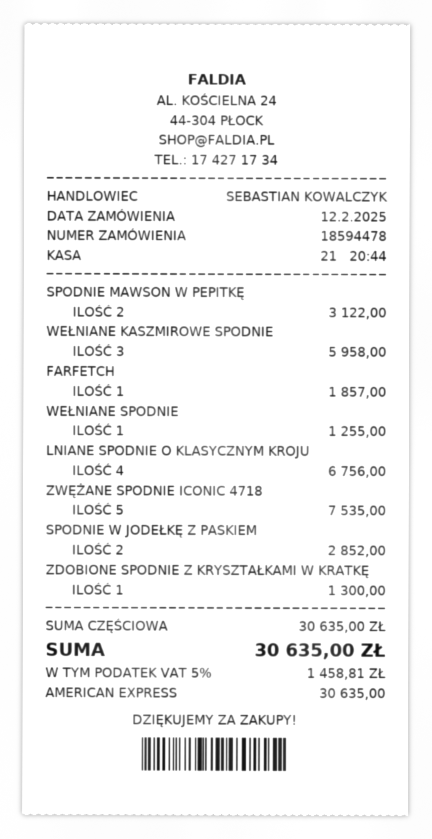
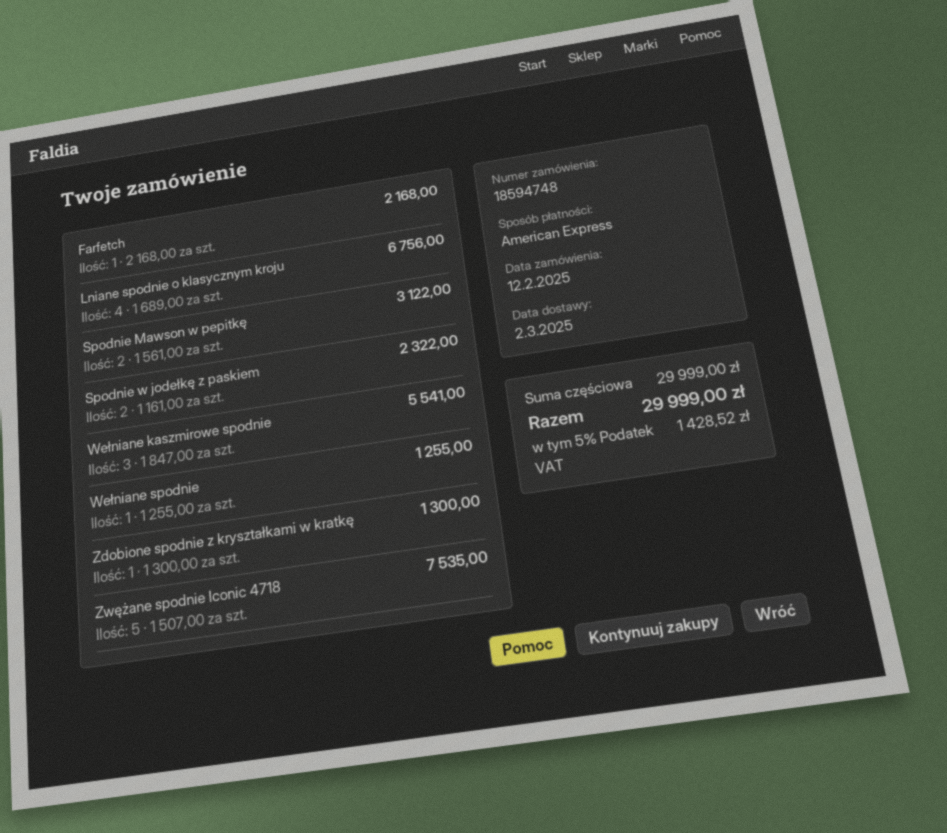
order number: 18594478 -> 18594748
WEŁNIANE KASZMIROWE SPODNIE: 3 for 5958.00 -> 3 for 5541.00
FARFETCH: 1 for 1857.00 -> 1 for 2168.00
SPODNIE W JODEŁKĘ Z PASKIEM: 2 for 2852.00 -> 2 for 2322.00
subtotal: 30635.00 -> 29999.00
tax: 5% = 1458.81 -> 5% = 1428.52
total: 30635.00 -> 29999.00

